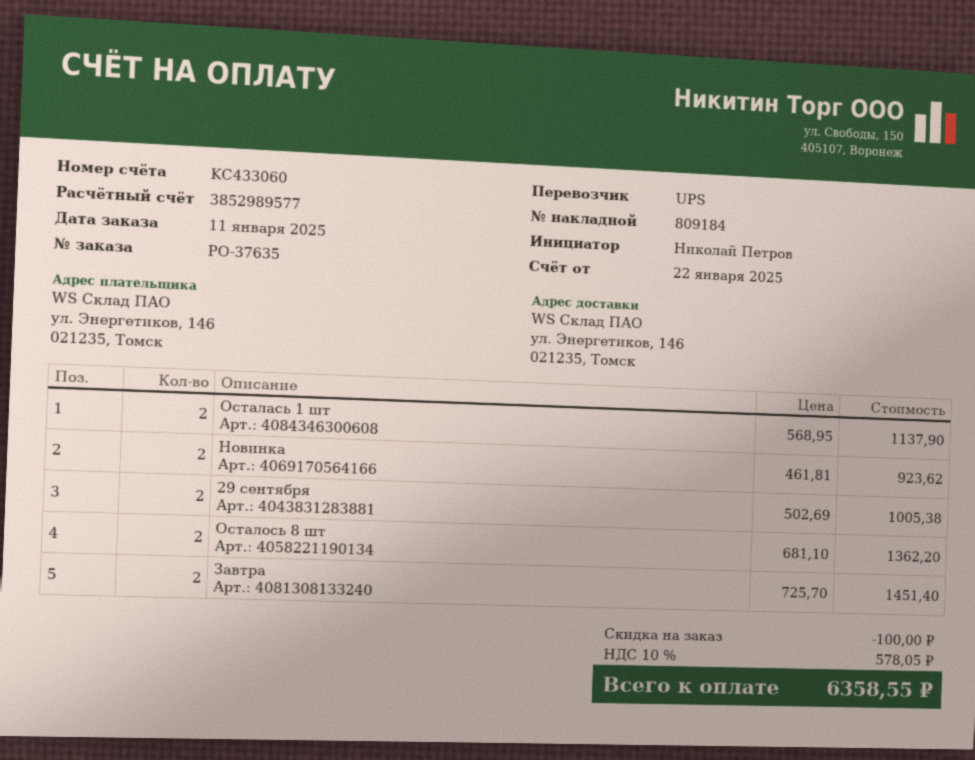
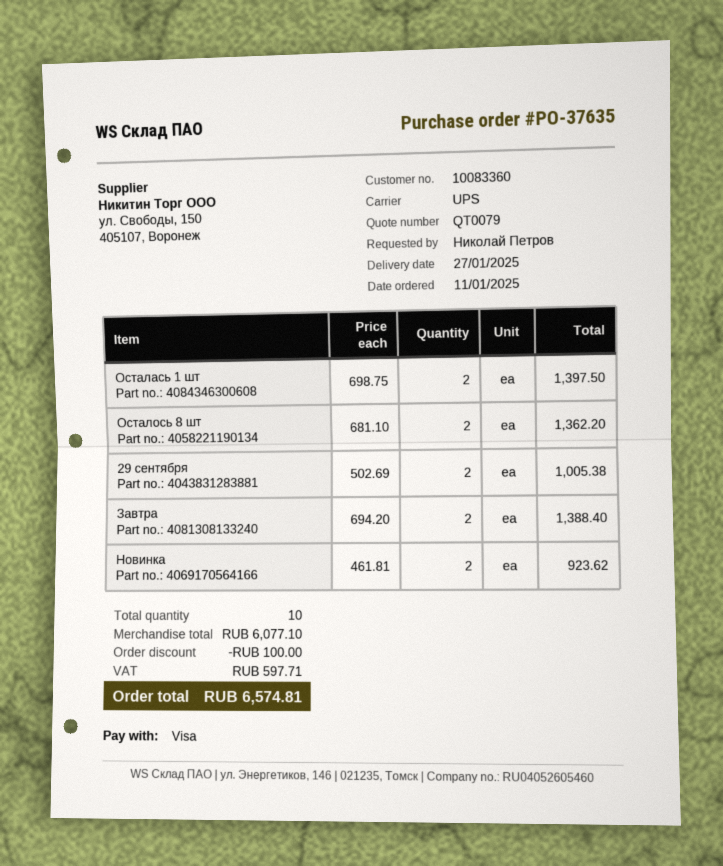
Осталась 1 шт: 2 x 568.95 = 1137.90 -> 2 x 698.75 = 1397.50
Завтра: 2 x 725.70 = 1451.40 -> 2 x 694.20 = 1388.40
tax: 578.05 -> 597.71
total: 6358.55 -> 6574.81

